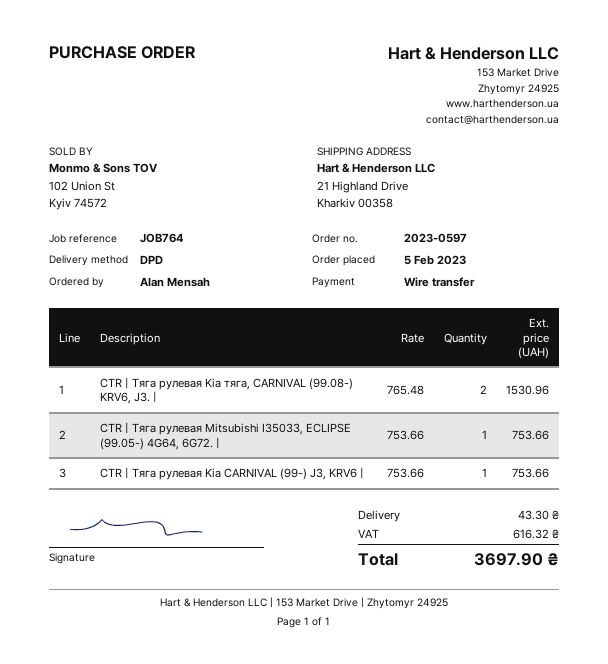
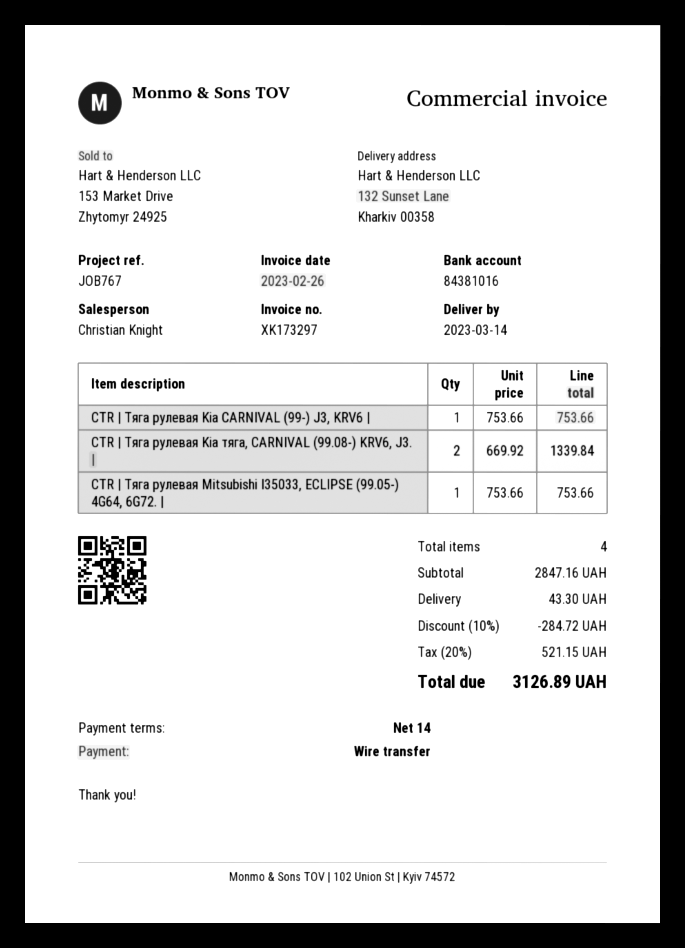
reference: JOB764 -> JOB767
ship to: 21 Highland Drive, Kharkiv 00358 -> 132 Sunset Lane, Kharkiv 00358
CTR | Тяга рулевая Kia тяга, CARNIVAL (99.08-) KRV6, J3. |: 2 x 765.48 = 1530.96 -> 2 x 669.92 = 1339.84
discount: none -> 10% = 284.72
tax: 616.32 -> 521.15
total: 3697.90 -> 3126.89

